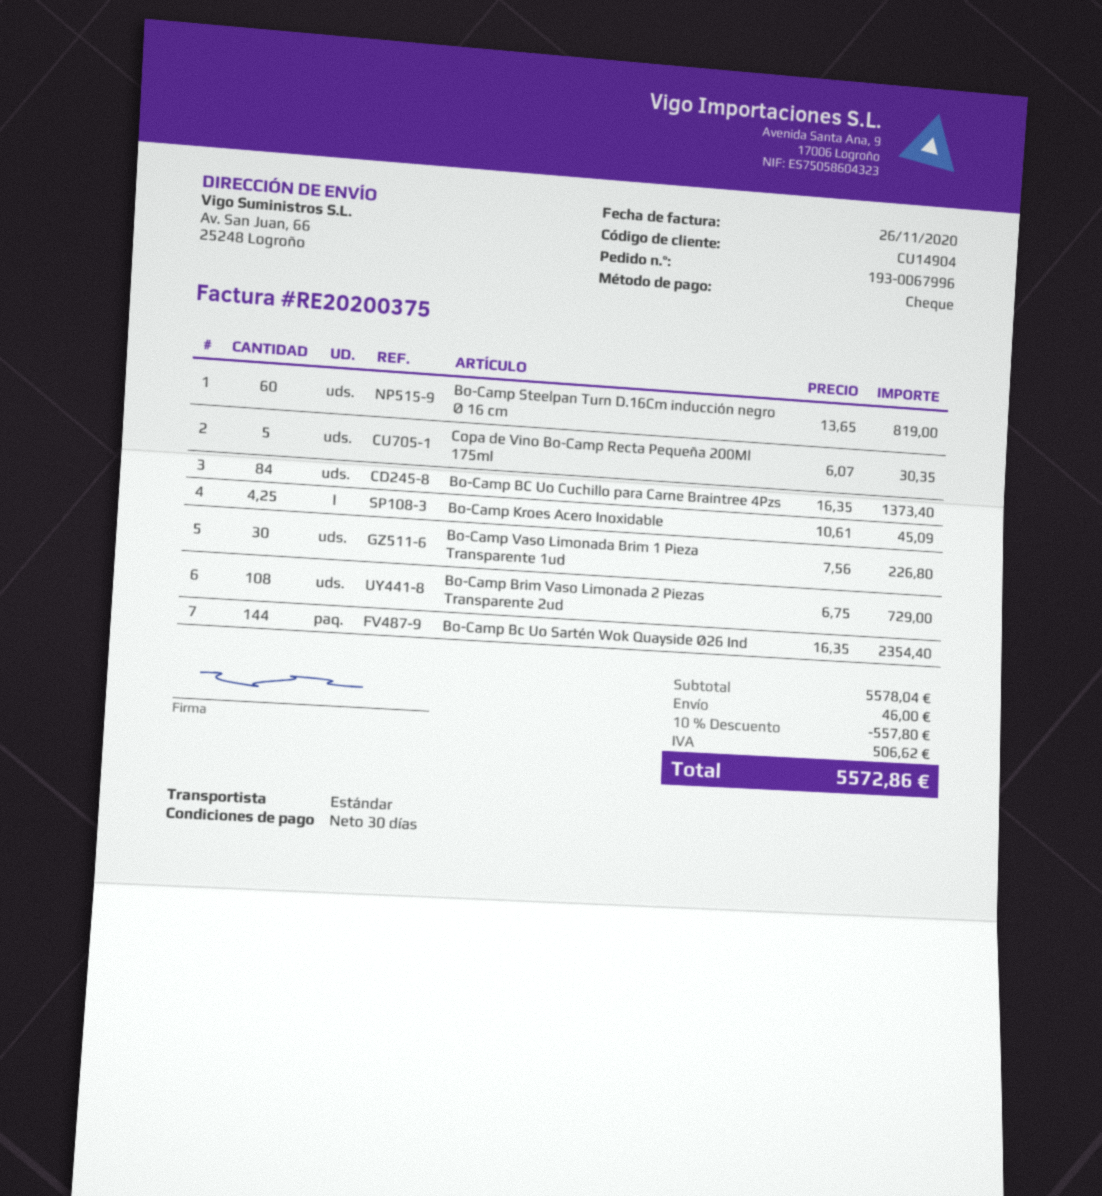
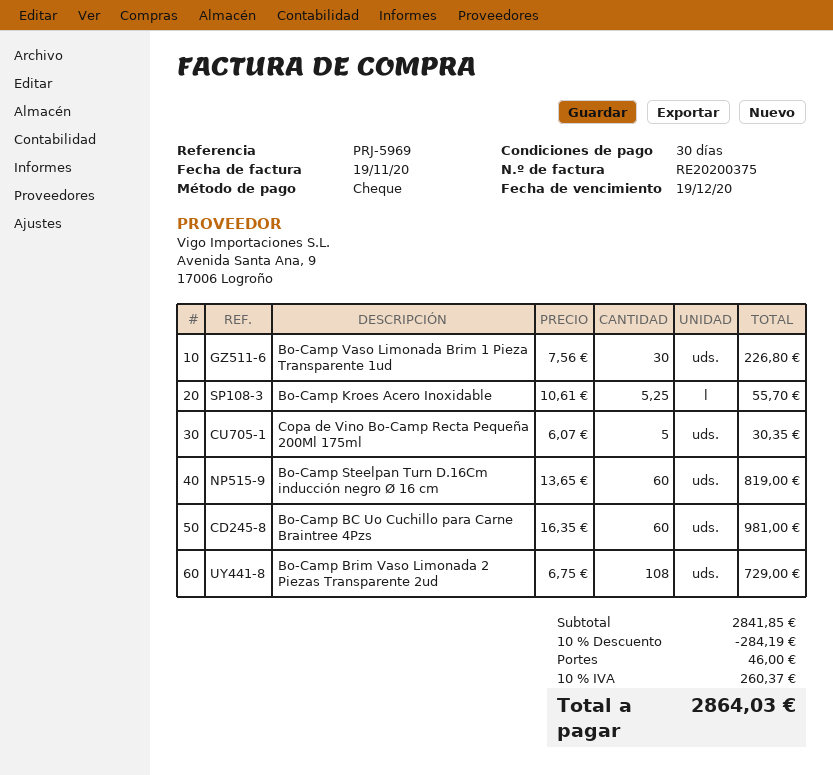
invoice date: 2020-11-26 -> 2020-11-19
Bo-Camp BC Uo Cuchillo para Carne Braintree 4Pzs: 84 x 16.35 = 1373.40 -> 60 x 16.35 = 981.00
Bo-Camp Kroes Acero Inoxidable: 4.25 x 10.61 = 45.09 -> 5.25 x 10.61 = 55.70
Bo-Camp Bc Uo Sartén Wok Quayside Ø26 Ind: 144 x 16.35 = 2354.40 -> none
subtotal: 5578.04 -> 2841.85
discount: 10% = 557.80 -> 10% = 284.19
tax: 506.62 -> 260.37
total: 5572.86 -> 2864.03

